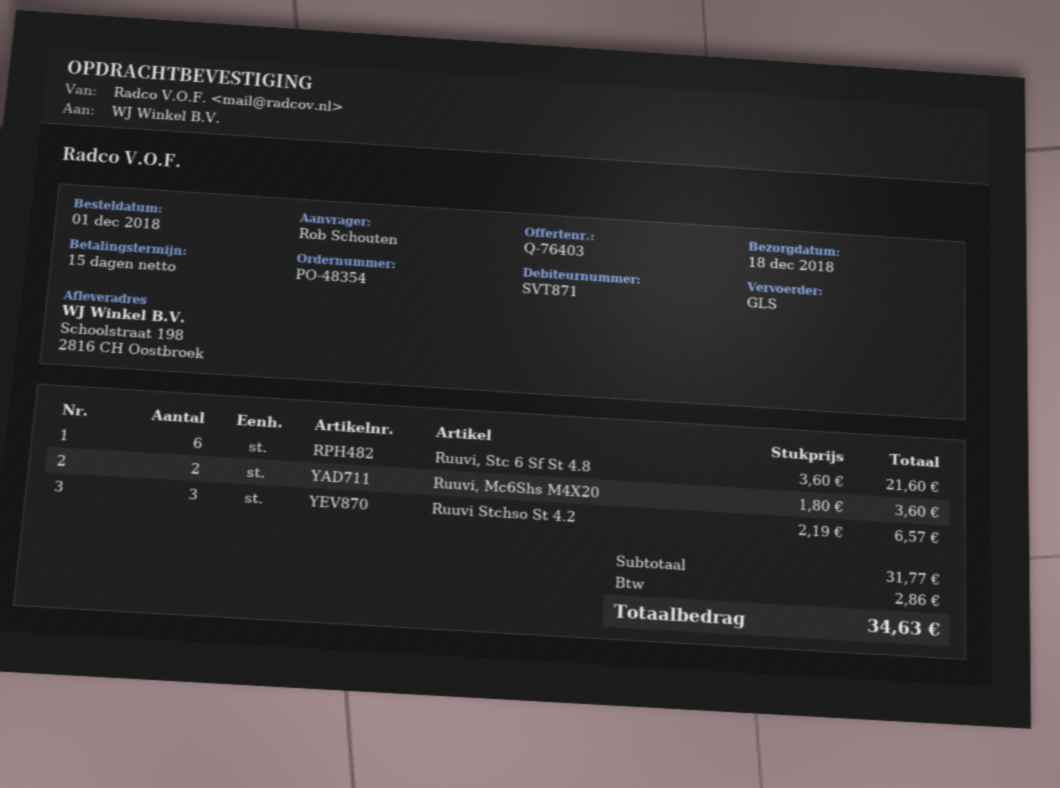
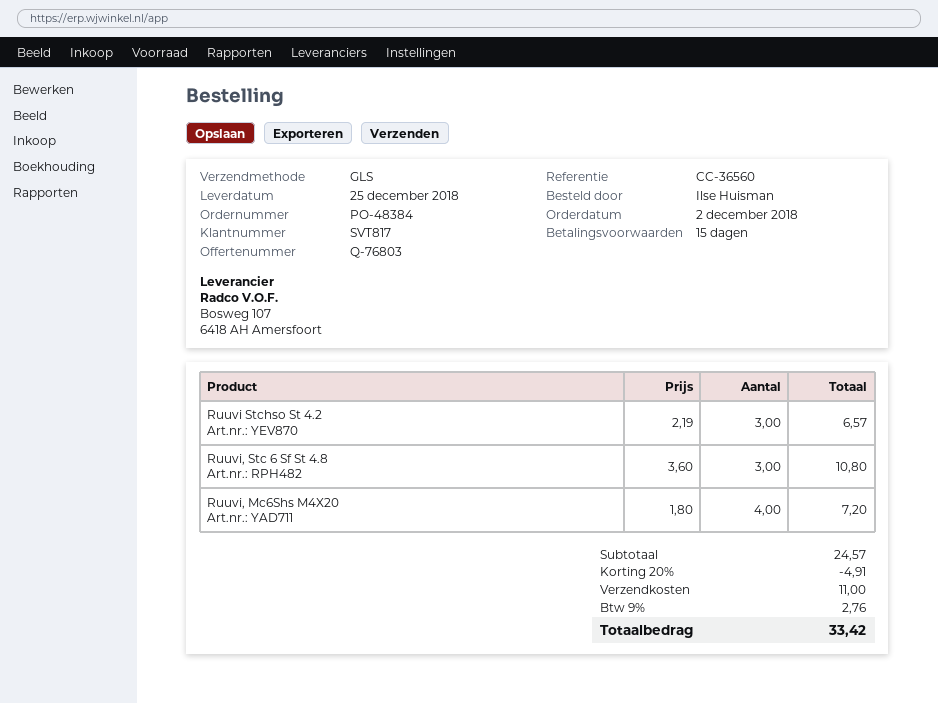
quote number: Q-76403 -> Q-76803
order number: PO-48354 -> PO-48384
order date: 2018-12-01 -> 2018-12-02
delivery date: 2018-12-18 -> 2018-12-25
customer number: SVT871 -> SVT817
ordered by: Rob Schouten -> Ilse Huisman
Ruuvi, Stc 6 Sf St 4.8: 6 x 3.60 = 21.60 -> 3 x 3.60 = 10.80
Ruuvi, Mc6Shs M4X20: 2 x 1.80 = 3.60 -> 4 x 1.80 = 7.20
subtotal: 31.77 -> 24.57
discount: none -> 20% = 4.91
shipping: none -> 11.00
tax: 2.86 -> 2.76
total: 34.63 -> 33.42

